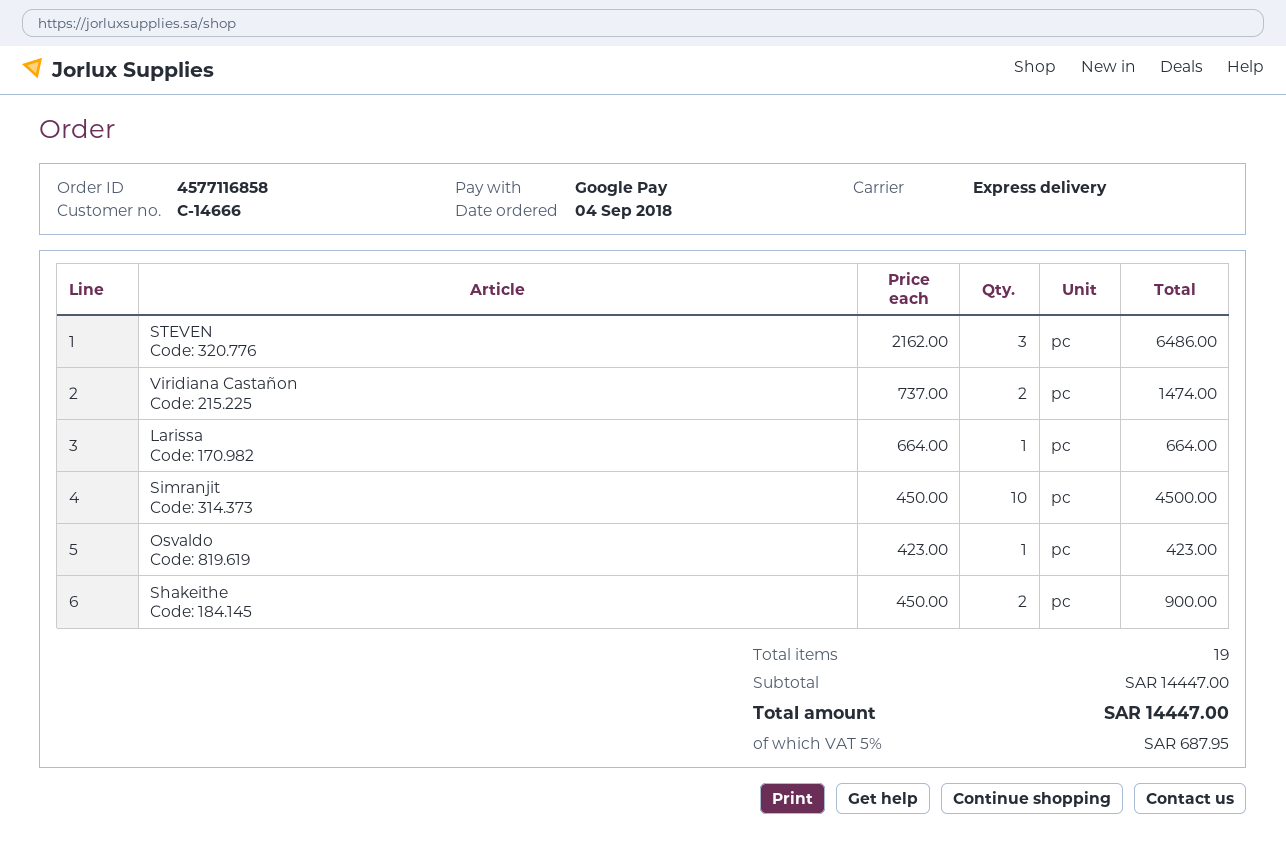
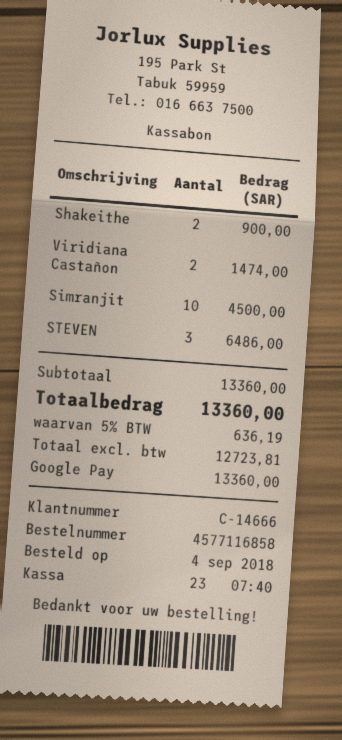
Larissa: 1 for 664.00 -> none
Osvaldo: 1 for 423.00 -> none
subtotal: 14447.00 -> 13360.00
tax: 5% = 687.95 -> 5% = 636.19
total: 14447.00 -> 13360.00

